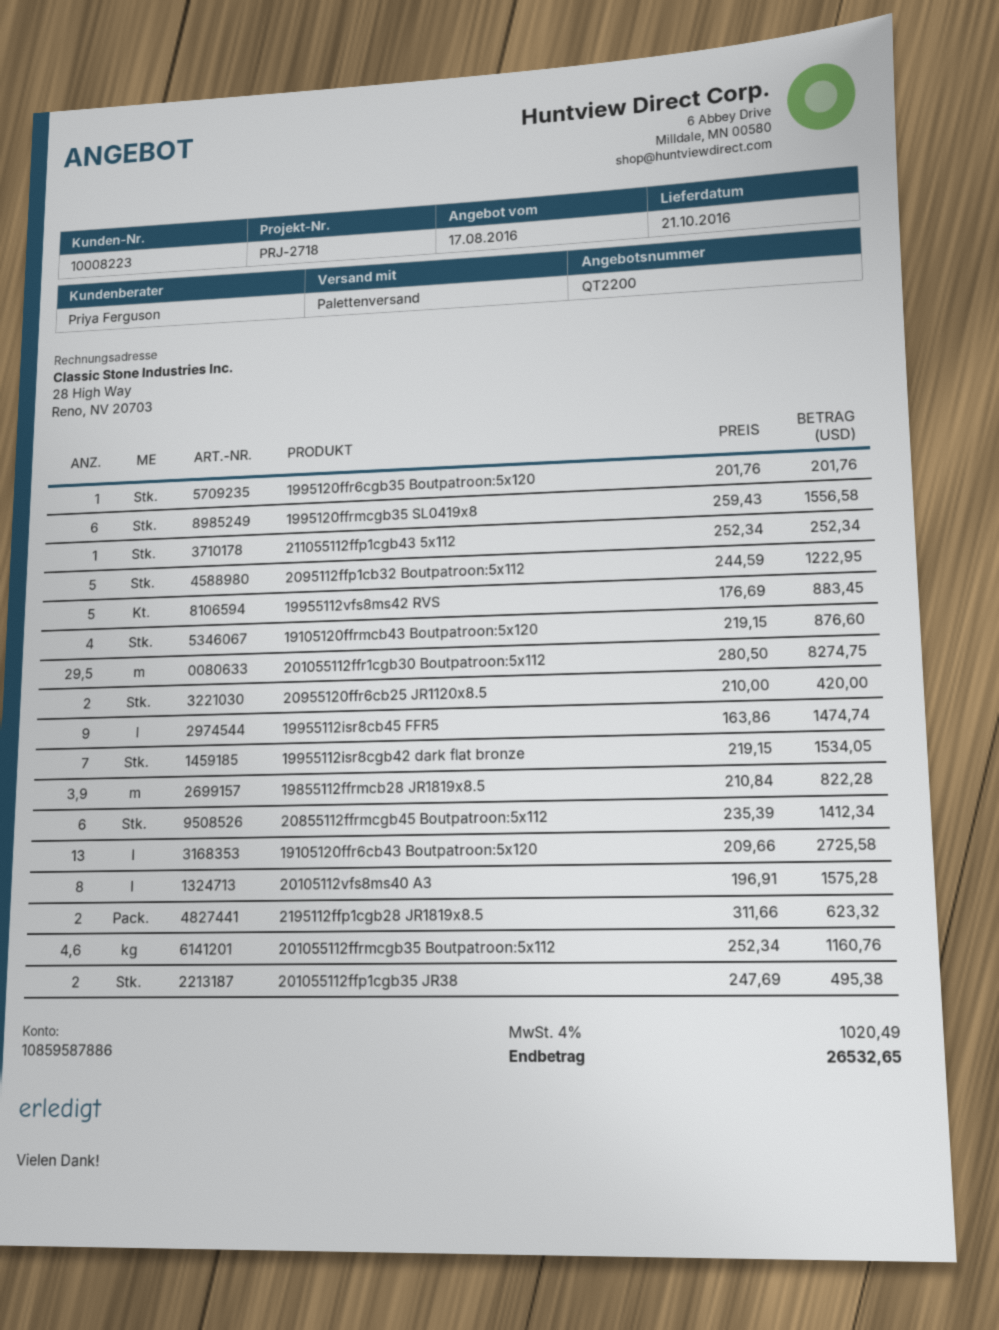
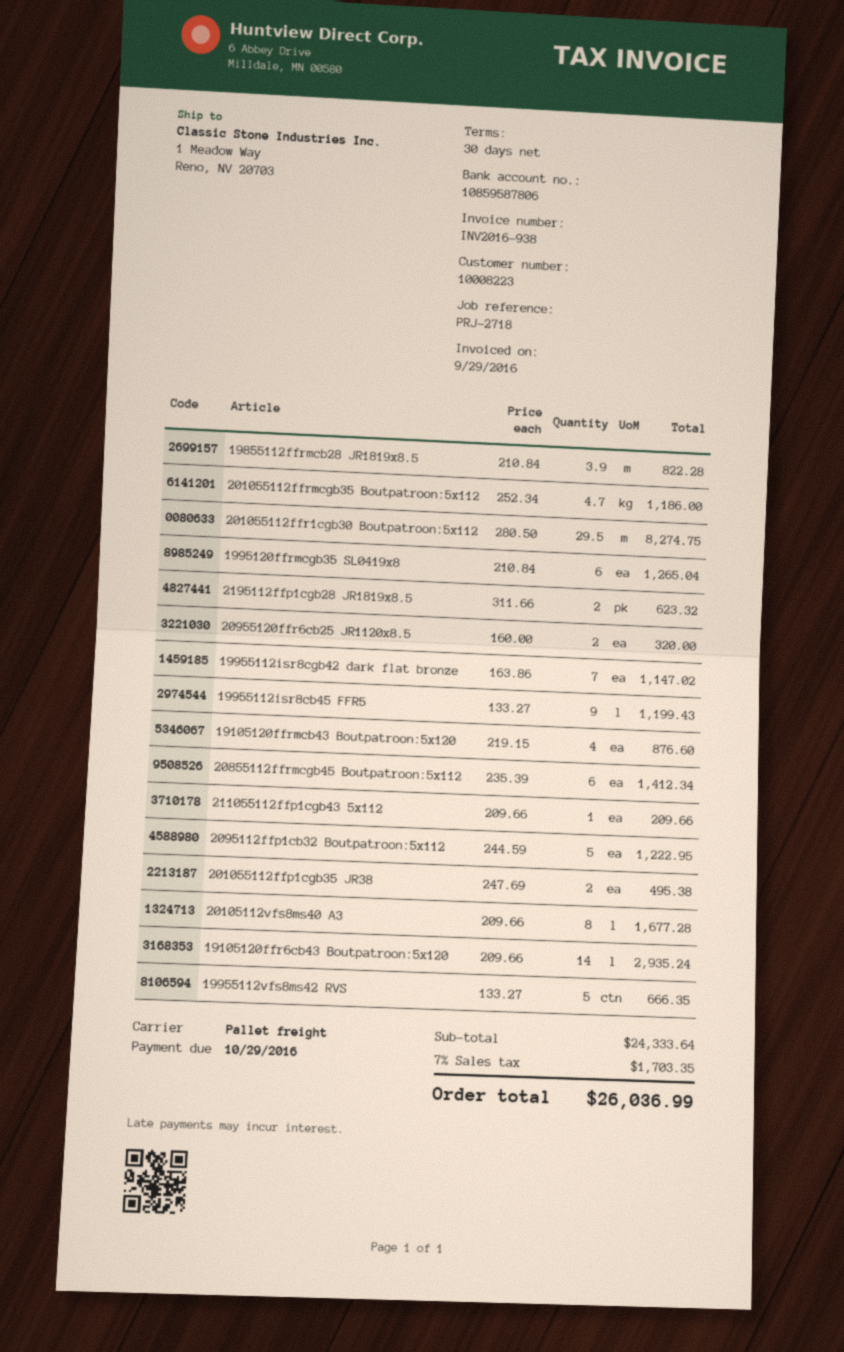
bank account: 10859587886 -> 10859587806
1995120ffr6cgb35 Boutpatroon:5x120: 1 x 201.76 = 201.76 -> none
1995120ffrmcgb35 SL0419x8: 6 x 259.43 = 1556.58 -> 6 x 210.84 = 1265.04
211055112ffp1cgb43 5x112: 1 x 252.34 = 252.34 -> 1 x 209.66 = 209.66
19955112vfs8ms42 RVS: 5 x 176.69 = 883.45 -> 5 x 133.27 = 666.35
20955120ffr6cb25 JR1120x8.5: 2 x 210.00 = 420.00 -> 2 x 160.00 = 320.00
19955112isr8cb45 FFR5: 9 x 163.86 = 1474.74 -> 9 x 133.27 = 1199.43
19955112isr8cgb42 dark flat bronze: 7 x 219.15 = 1534.05 -> 7 x 163.86 = 1147.02
19105120ffr6cb43 Boutpatroon:5x120: 13 x 209.66 = 2725.58 -> 14 x 209.66 = 2935.24
20105112vfs8ms40 A3: 8 x 196.91 = 1575.28 -> 8 x 209.66 = 1677.28
201055112ffrmcgb35 Boutpatroon:5x112: 4.6 x 252.34 = 1160.76 -> 4.7 x 252.34 = 1186.00
tax: 4% = 1020.49 -> 7% = 1703.35
total: 26532.65 -> 26036.99

